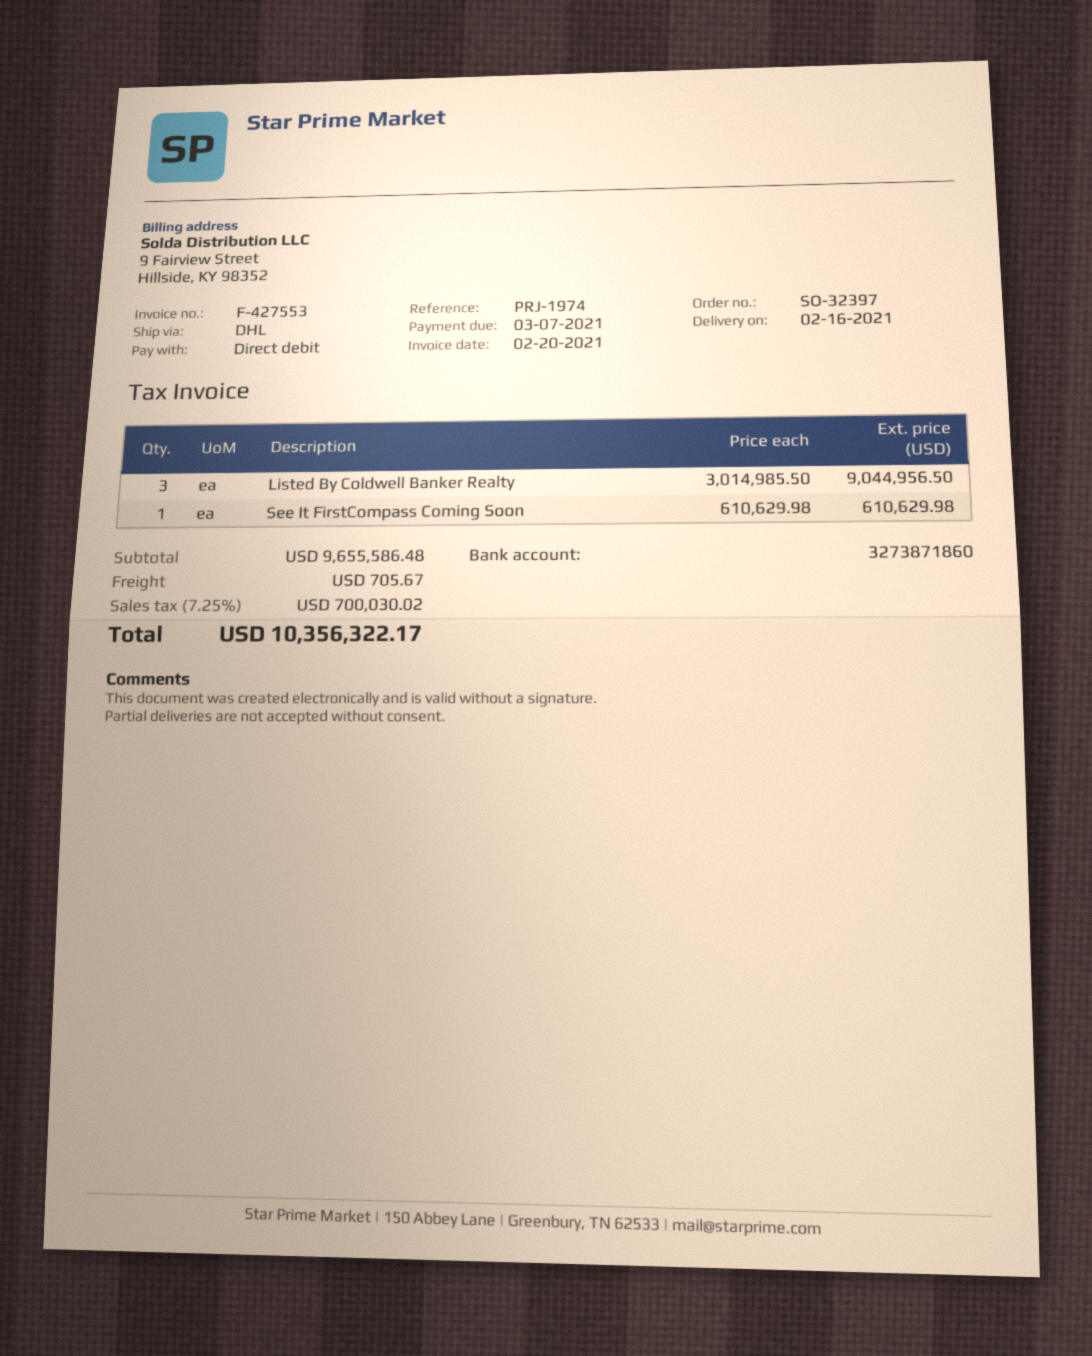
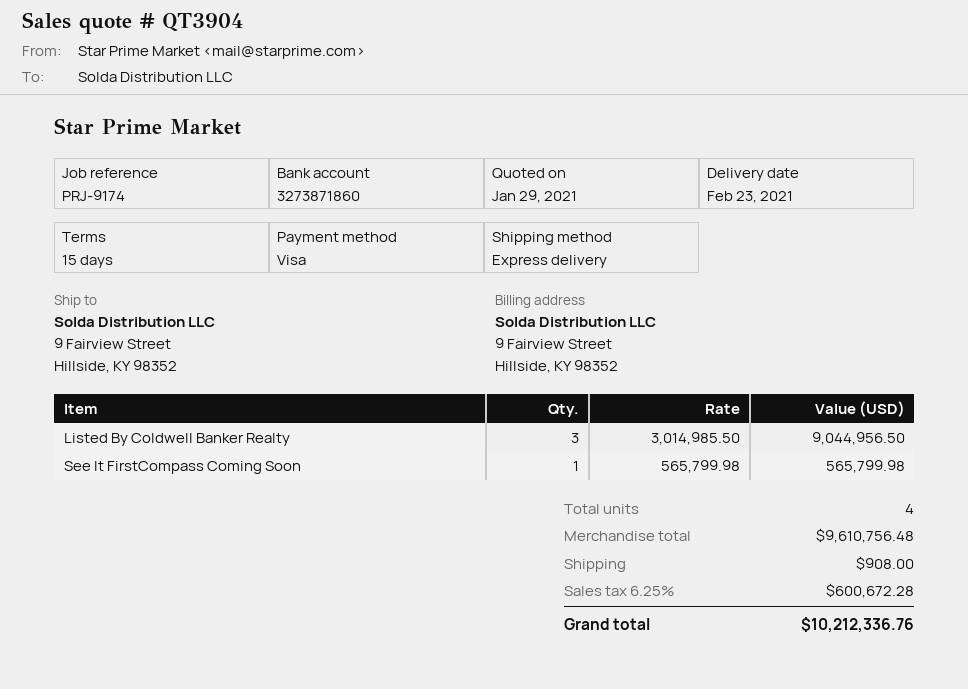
delivery date: 2021-02-16 -> 2021-02-23
reference: PRJ-1974 -> PRJ-9174
payment method: direct debit -> Visa
shipping method: DHL -> express
See It FirstCompass Coming Soon: 1 x 610629.98 = 610629.98 -> 1 x 565799.98 = 565799.98
subtotal: 9655586.48 -> 9610756.48
shipping: 705.67 -> 908.00
tax: 7.25% = 700030.02 -> 6.25% = 600672.28
total: 10356322.17 -> 10212336.76

